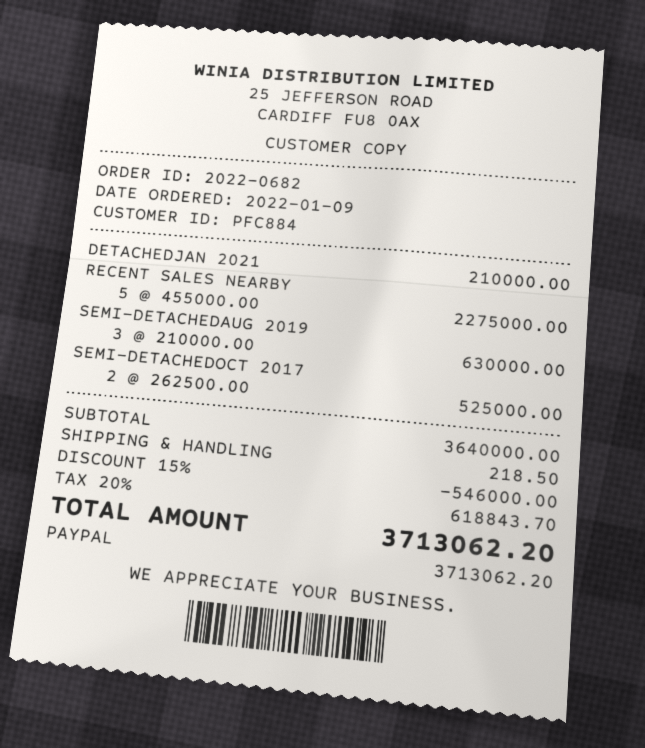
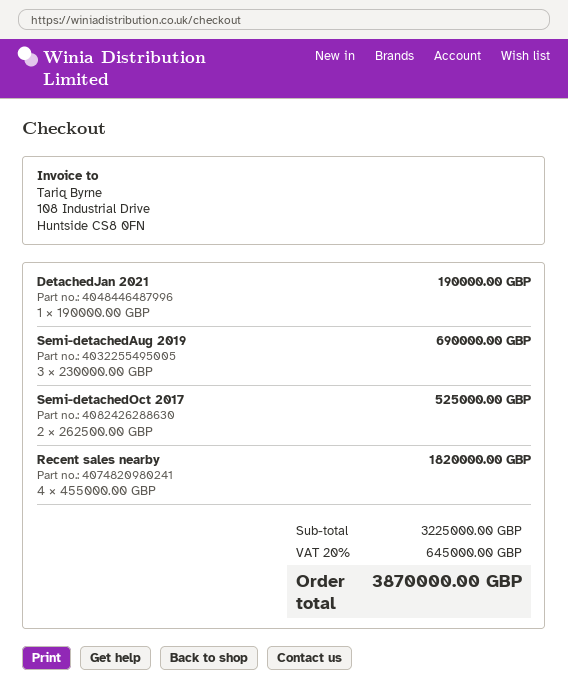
DETACHEDJAN 2021: 1 x 210000.00 = 210000.00 -> 1 x 190000.00 = 190000.00
RECENT SALES NEARBY: 5 x 455000.00 = 2275000.00 -> 4 x 455000.00 = 1820000.00
SEMI-DETACHEDAUG 2019: 3 x 210000.00 = 630000.00 -> 3 x 230000.00 = 690000.00
subtotal: 3640000.00 -> 3225000.00
discount: 15% = 546000.00 -> none
shipping: 218.50 -> none
tax: 20% = 618843.70 -> 20% = 645000.00
total: 3713062.20 -> 3870000.00

